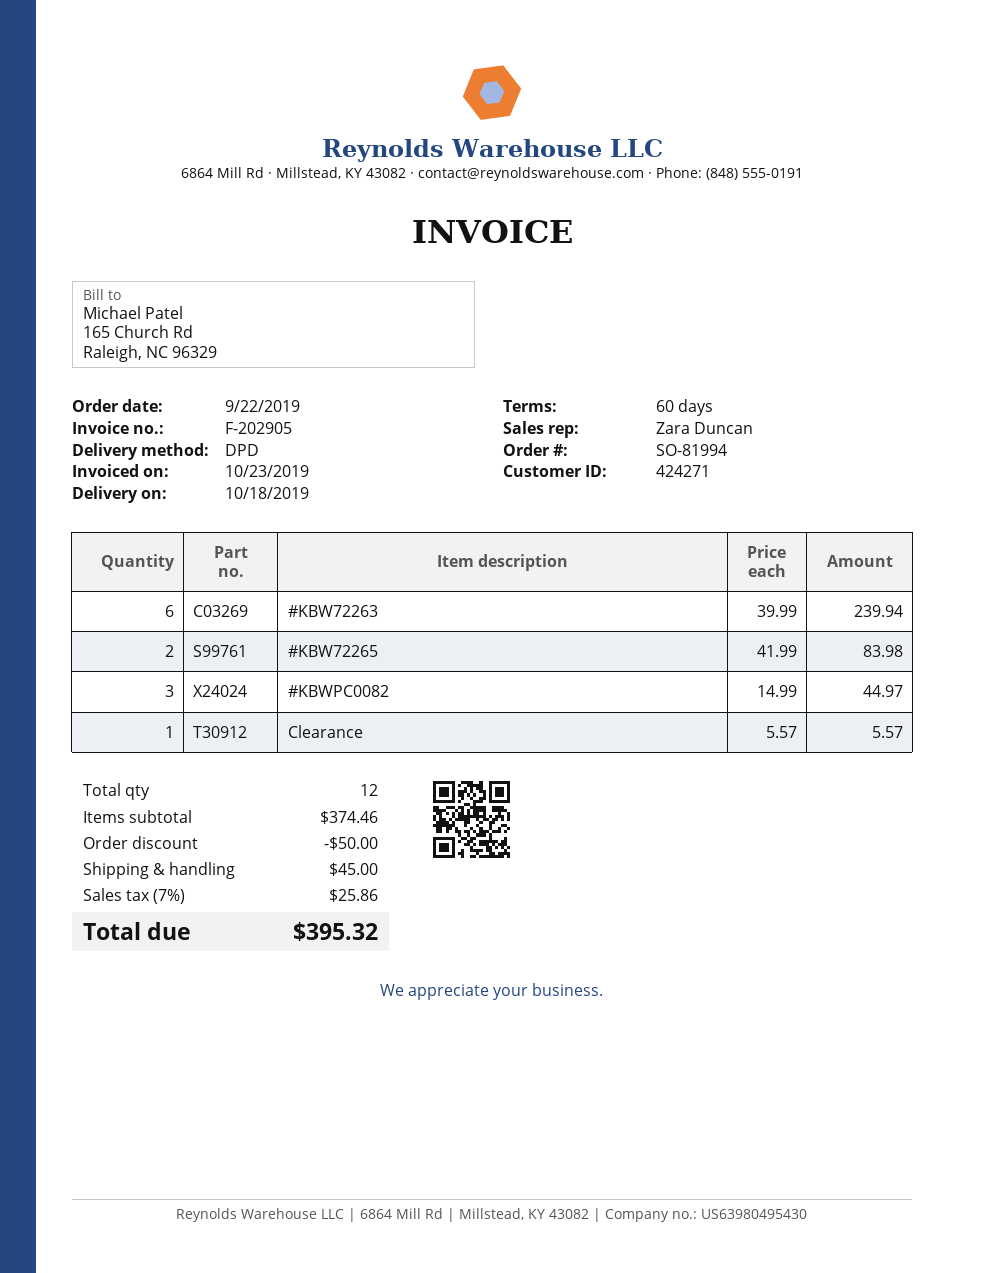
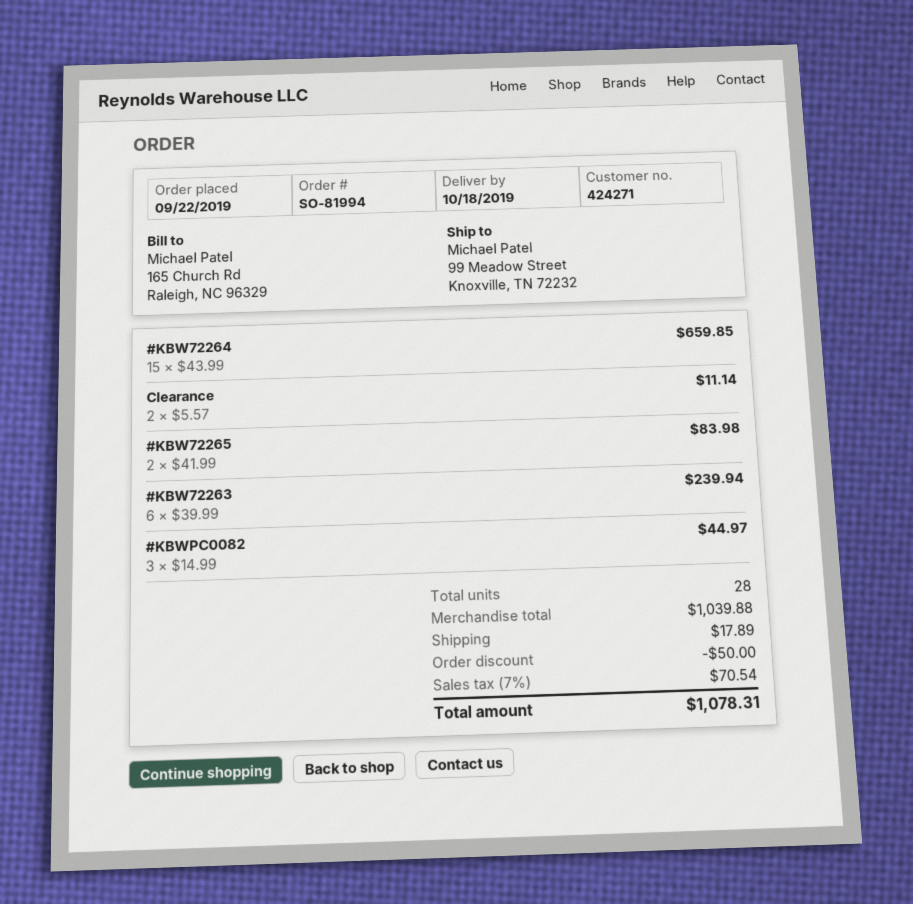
Clearance: 1 x 5.57 = 5.57 -> 2 x 5.57 = 11.14
#KBW72264: none -> 15 x 43.99 = 659.85
total quantity: 12 -> 28
subtotal: 374.46 -> 1039.88
shipping: 45.00 -> 17.89
tax: 7% = 25.86 -> 7% = 70.54
total: 395.32 -> 1078.31

